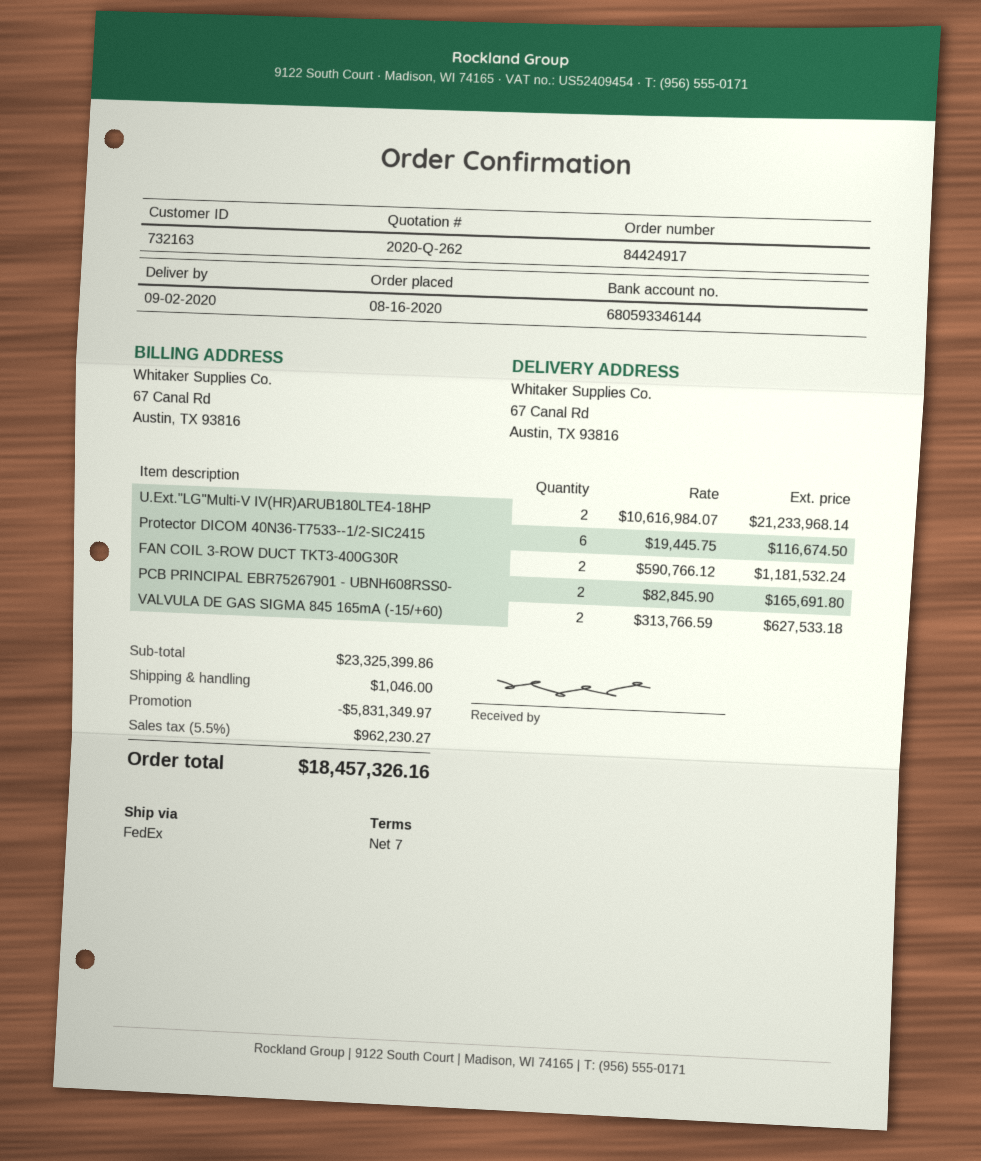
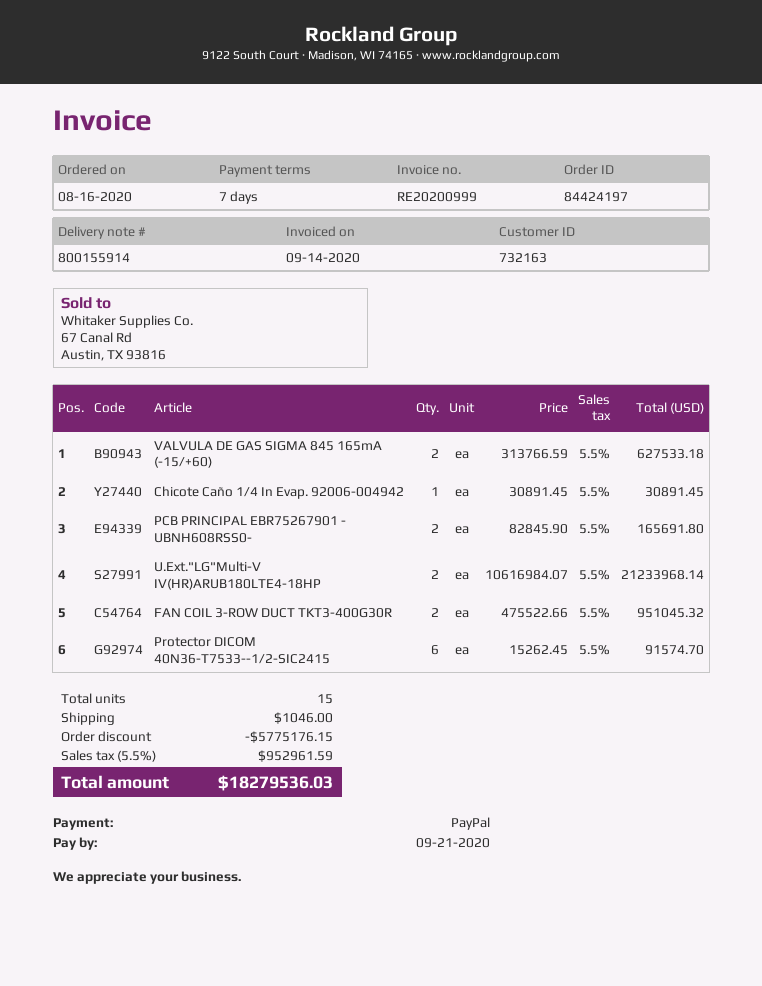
order number: 84424917 -> 84424197
Protector DICOM 40N36-T7533--1/2-SIC2415: 6 x 19445.75 = 116674.50 -> 6 x 15262.45 = 91574.70
FAN COIL 3-ROW DUCT TKT3-400G30R: 2 x 590766.12 = 1181532.24 -> 2 x 475522.66 = 951045.32
Chicote Caño 1/4 In Evap. 92006-004942: none -> 1 x 30891.45 = 30891.45
discount: 5831349.97 -> 5775176.15
tax: 5.5% = 962230.27 -> 5.5% = 952961.59
total: 18457326.16 -> 18279536.03

